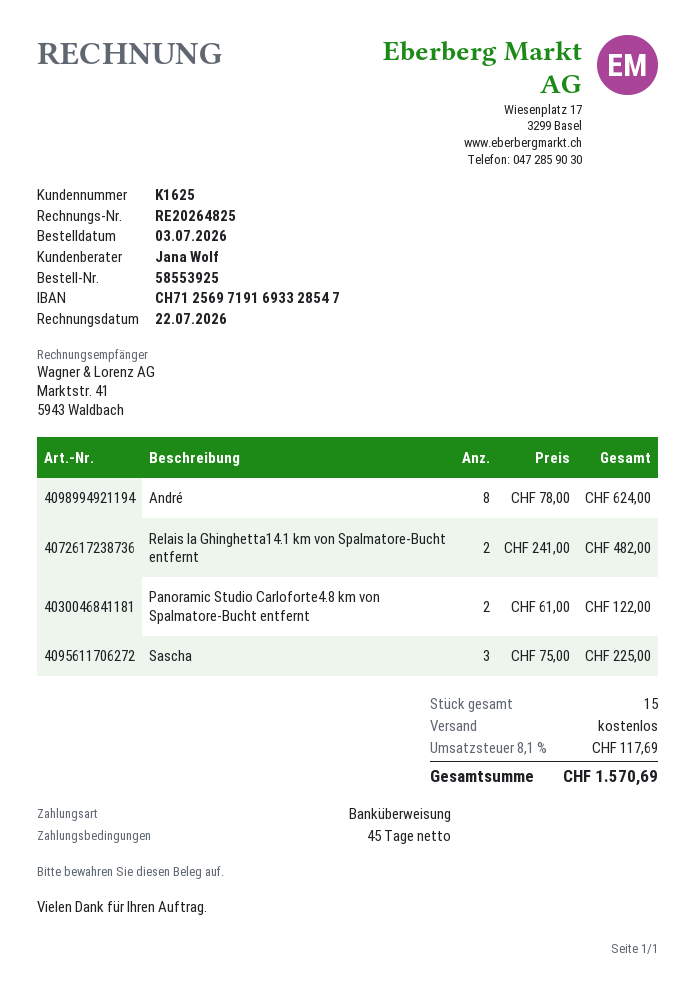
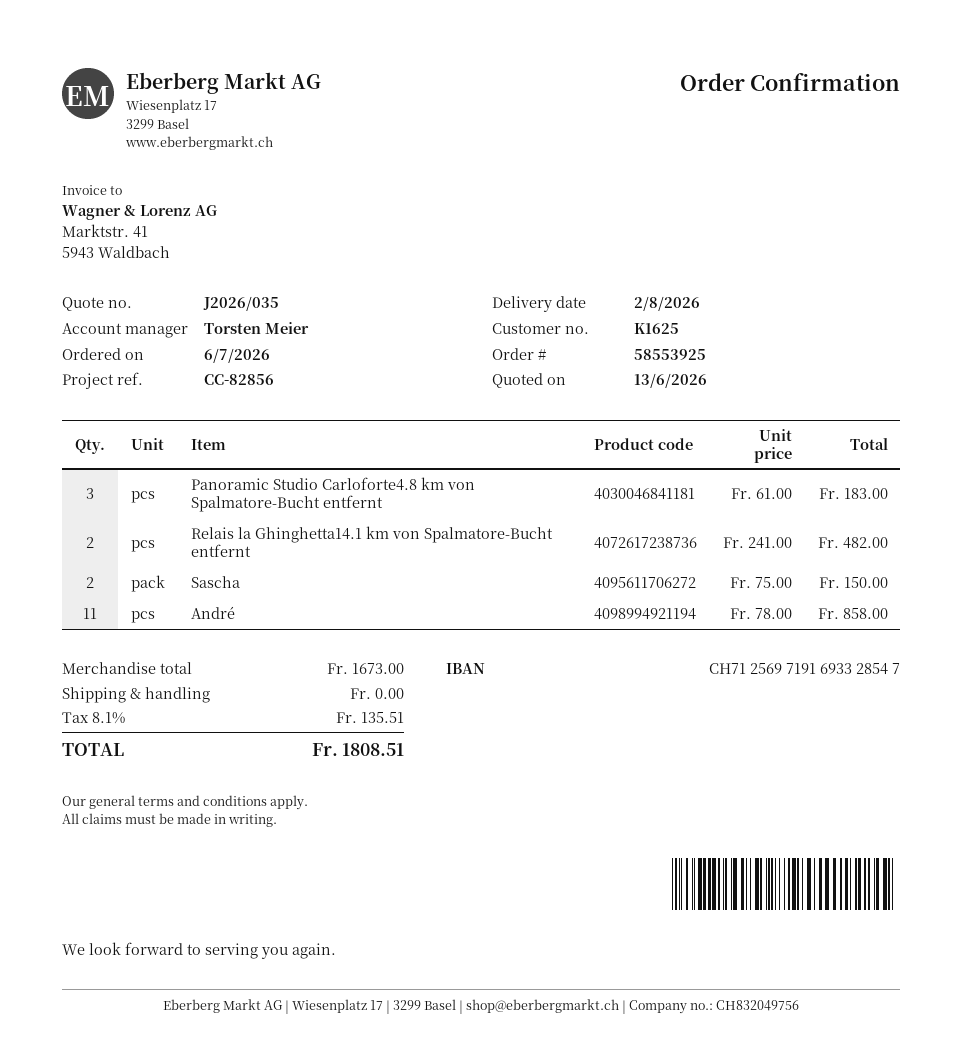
order date: 2026-07-03 -> 2026-07-06
sales rep: Jana Wolf -> Torsten Meier
André: 8 x 78.00 = 624.00 -> 11 x 78.00 = 858.00
Panoramic Studio Carloforte4.8 km von Spalmatore-Bucht entfernt: 2 x 61.00 = 122.00 -> 3 x 61.00 = 183.00
Sascha: 3 x 75.00 = 225.00 -> 2 x 75.00 = 150.00
tax: 8.1% = 117.69 -> 8.1% = 135.51
total: 1570.69 -> 1808.51

